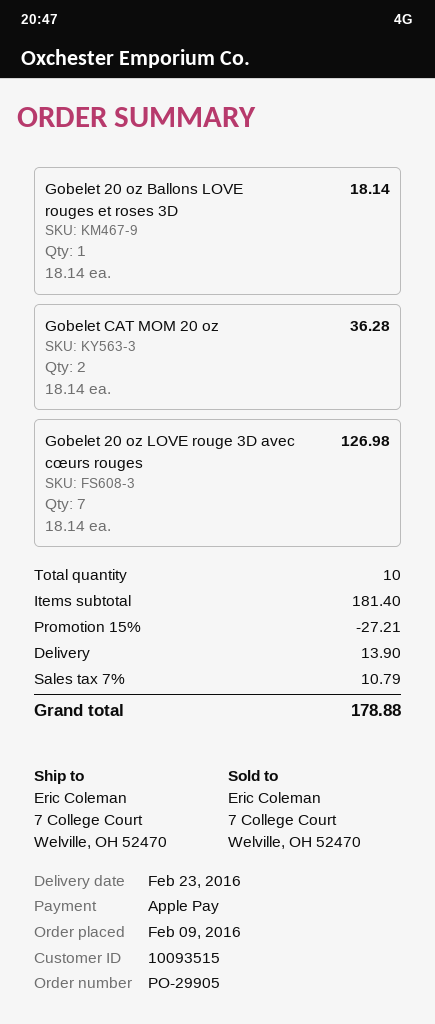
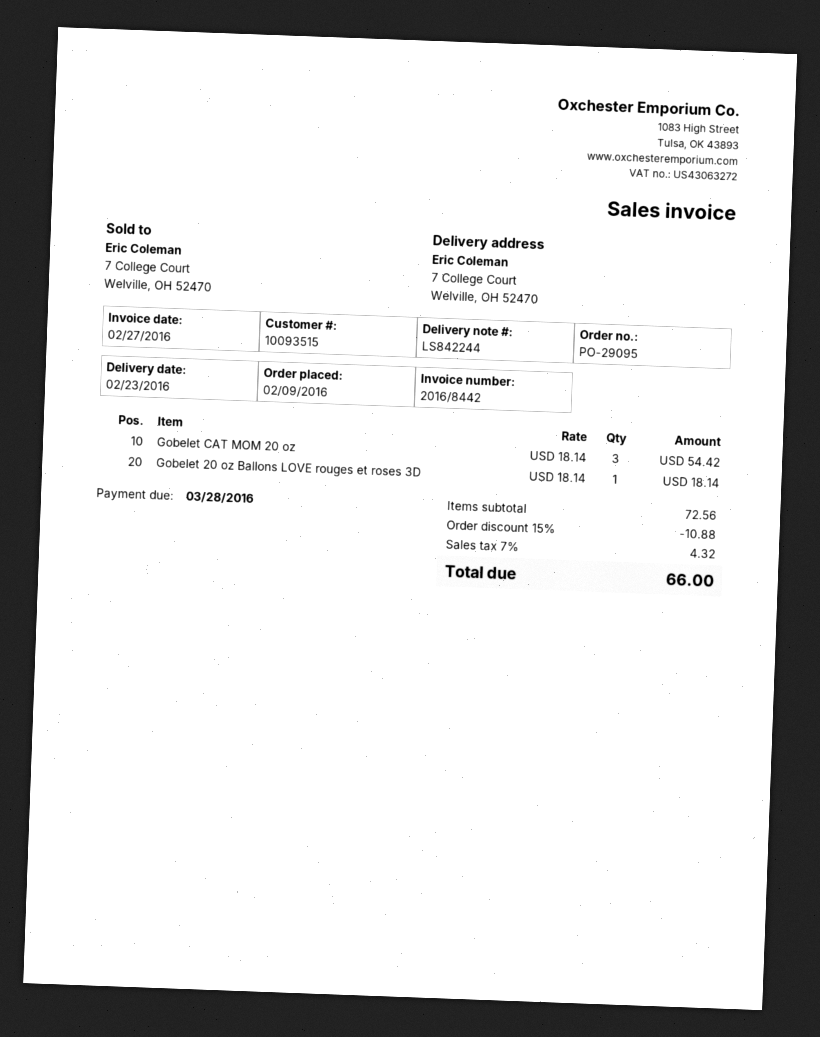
order number: PO-29905 -> PO-29095
Gobelet CAT MOM 20 oz: 2 x 18.14 = 36.28 -> 3 x 18.14 = 54.42
Gobelet 20 oz LOVE rouge 3D avec cœurs rouges: 7 x 18.14 = 126.98 -> none
subtotal: 181.40 -> 72.56
discount: 15% = 27.21 -> 15% = 10.88
shipping: 13.90 -> none
tax: 7% = 10.79 -> 7% = 4.32
total: 178.88 -> 66.00

